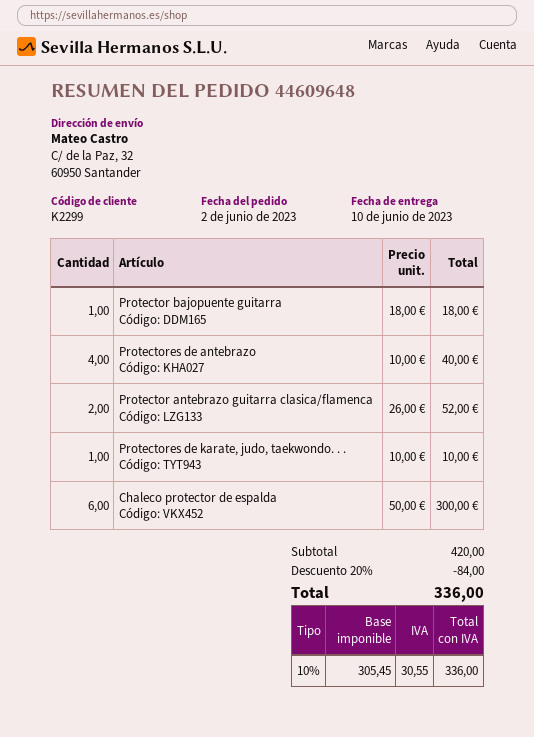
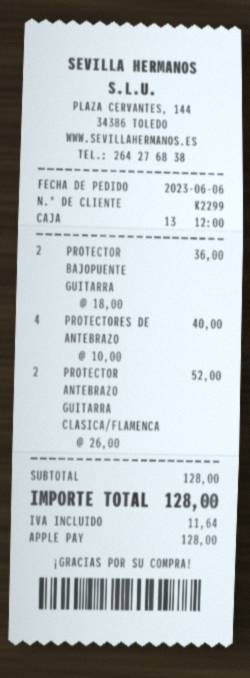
order date: 2023-06-02 -> 2023-06-06
Protector bajopuente guitarra: 1 x 18.00 = 18.00 -> 2 x 18.00 = 36.00
Protectores de karate, judo, taekwondo. . .: 1 x 10.00 = 10.00 -> none
Chaleco protector de espalda: 6 x 50.00 = 300.00 -> none
subtotal: 420.00 -> 128.00
discount: 20% = 84.00 -> none
tax: 30.55 -> 11.64
total: 336.00 -> 128.00

